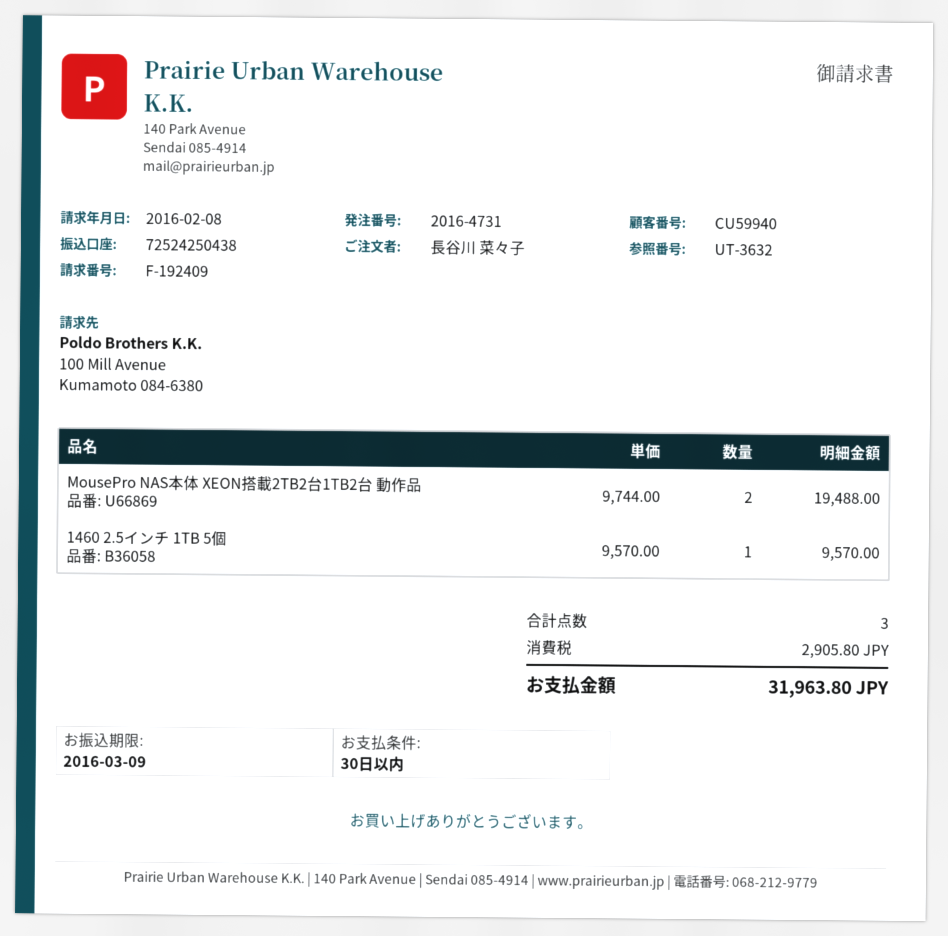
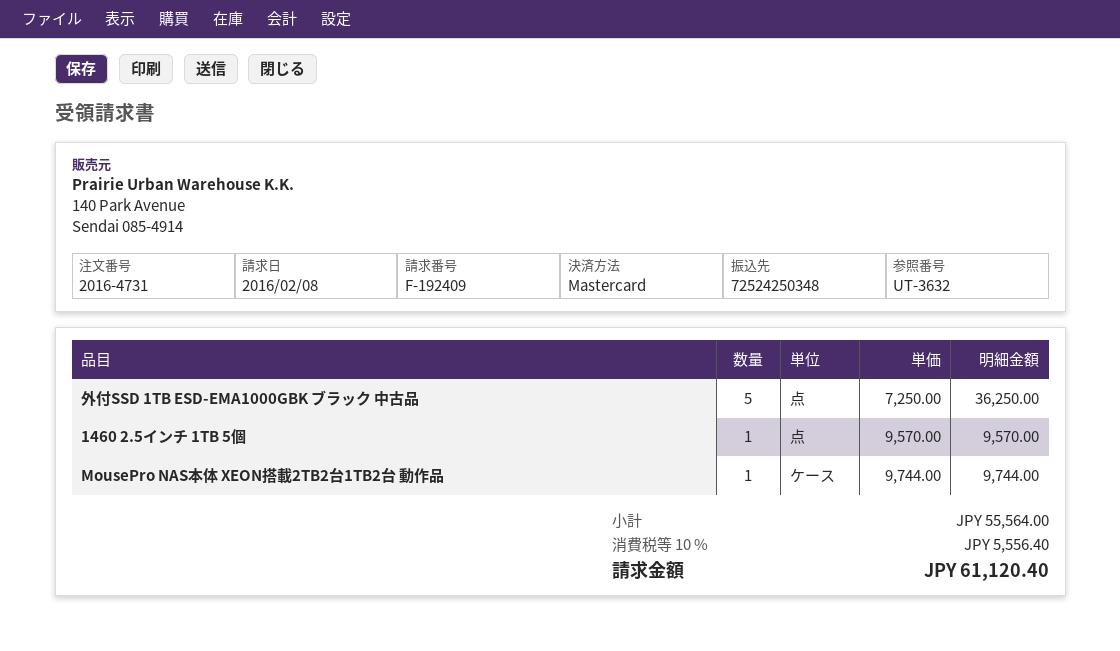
bank account: 72524250438 -> 72524250348
MousePro NAS本体 XEON搭載2TB2台1TB2台 動作品: 2 x 9744.00 = 19488.00 -> 1 x 9744.00 = 9744.00
外付SSD 1TB ESD-EMA1000GBK ブラック 中古品: none -> 5 x 7250.00 = 36250.00
tax: 2905.80 -> 5556.40
total: 31963.80 -> 61120.40

